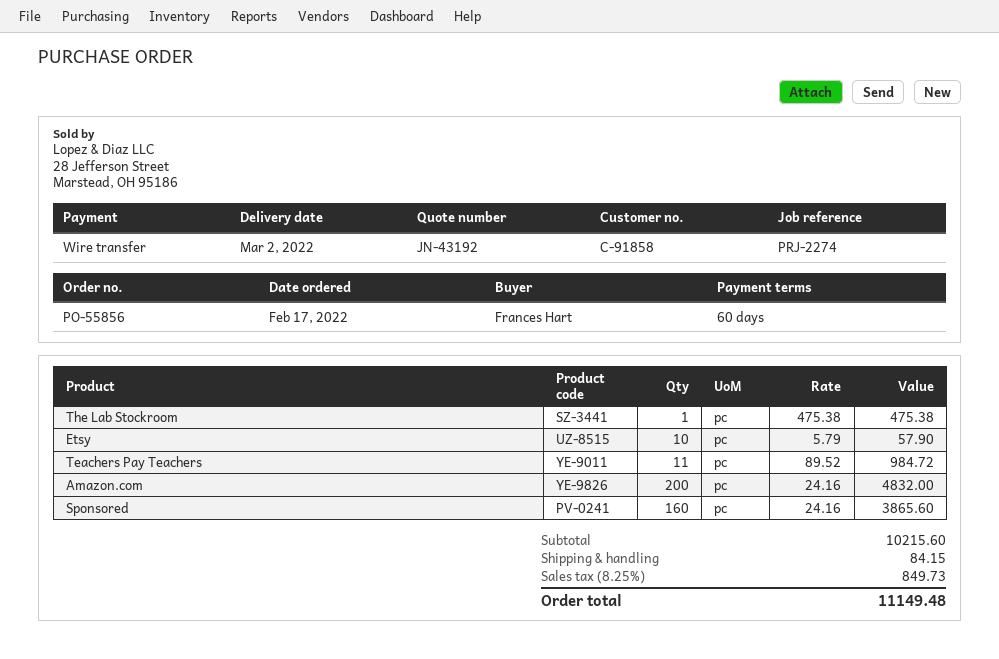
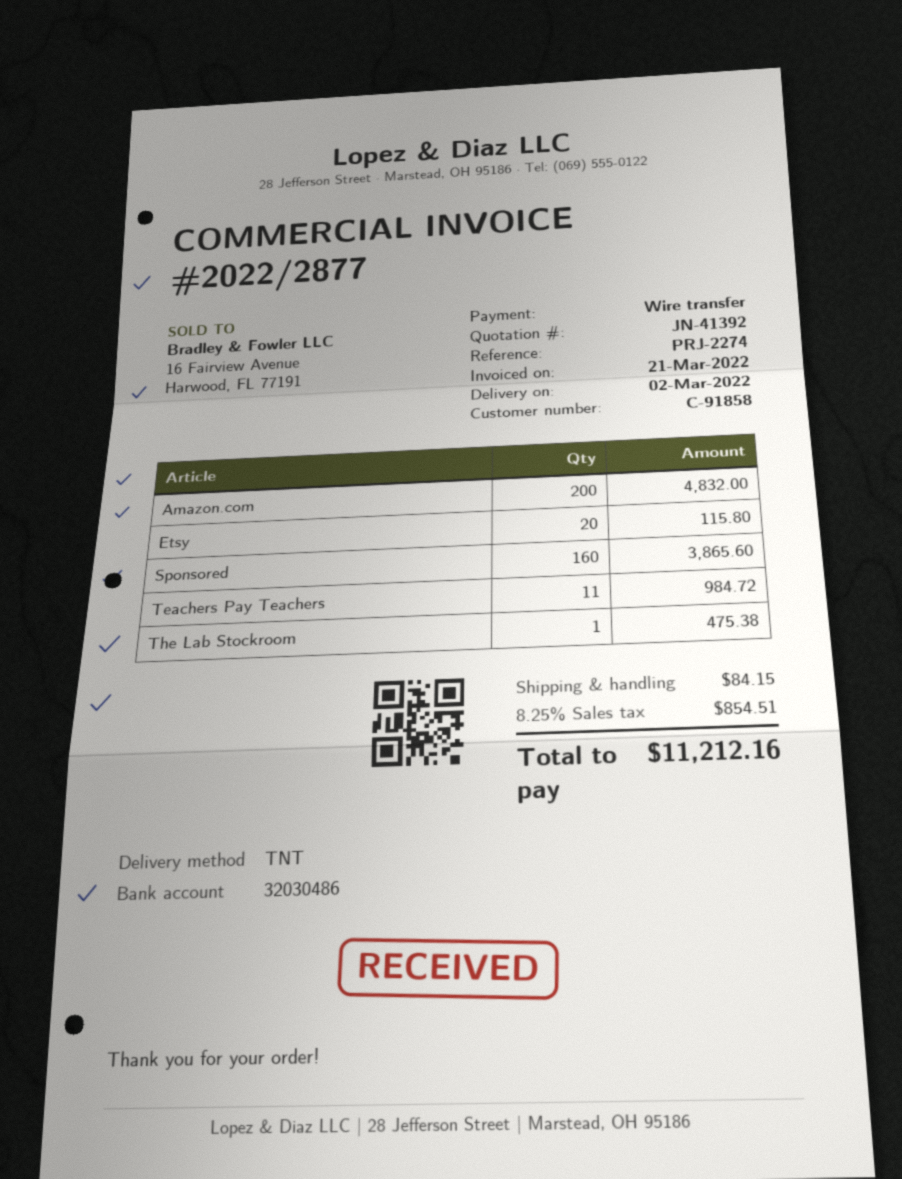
quote number: JN-43192 -> JN-41392
Etsy: 10 for 57.90 -> 20 for 115.80
tax: 8.25% = 849.73 -> 8.25% = 854.51
total: 11149.48 -> 11212.16

